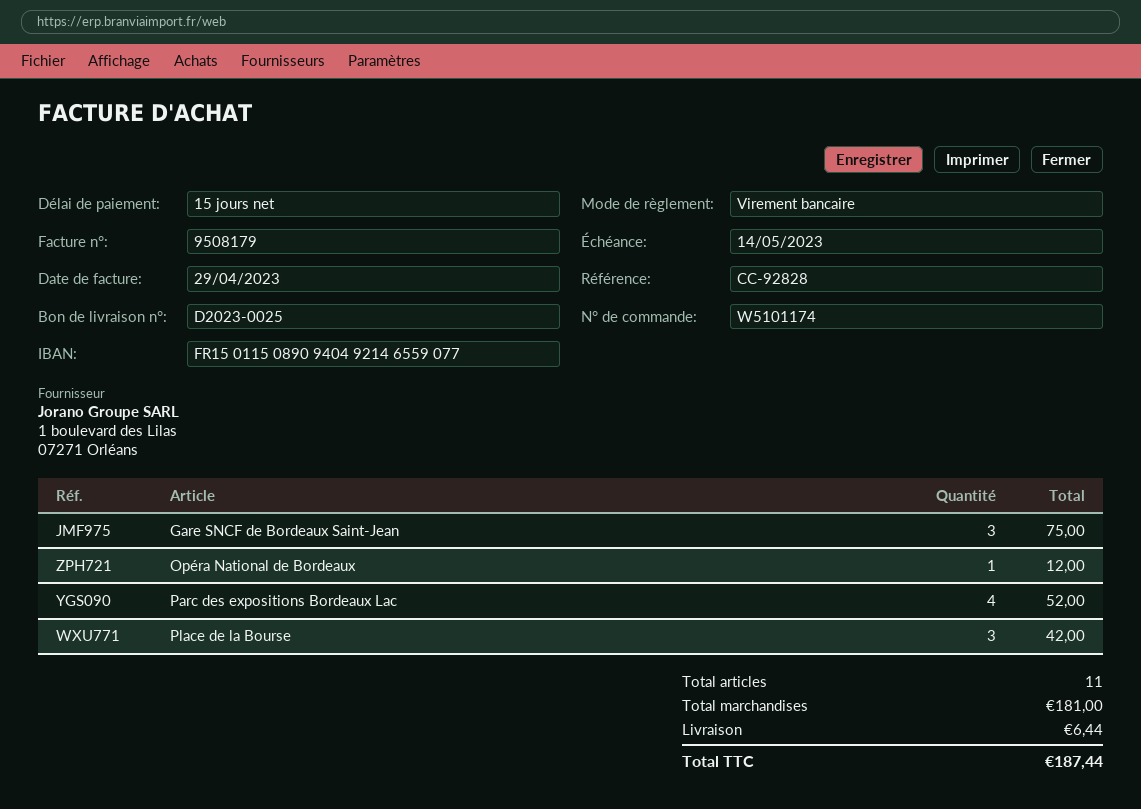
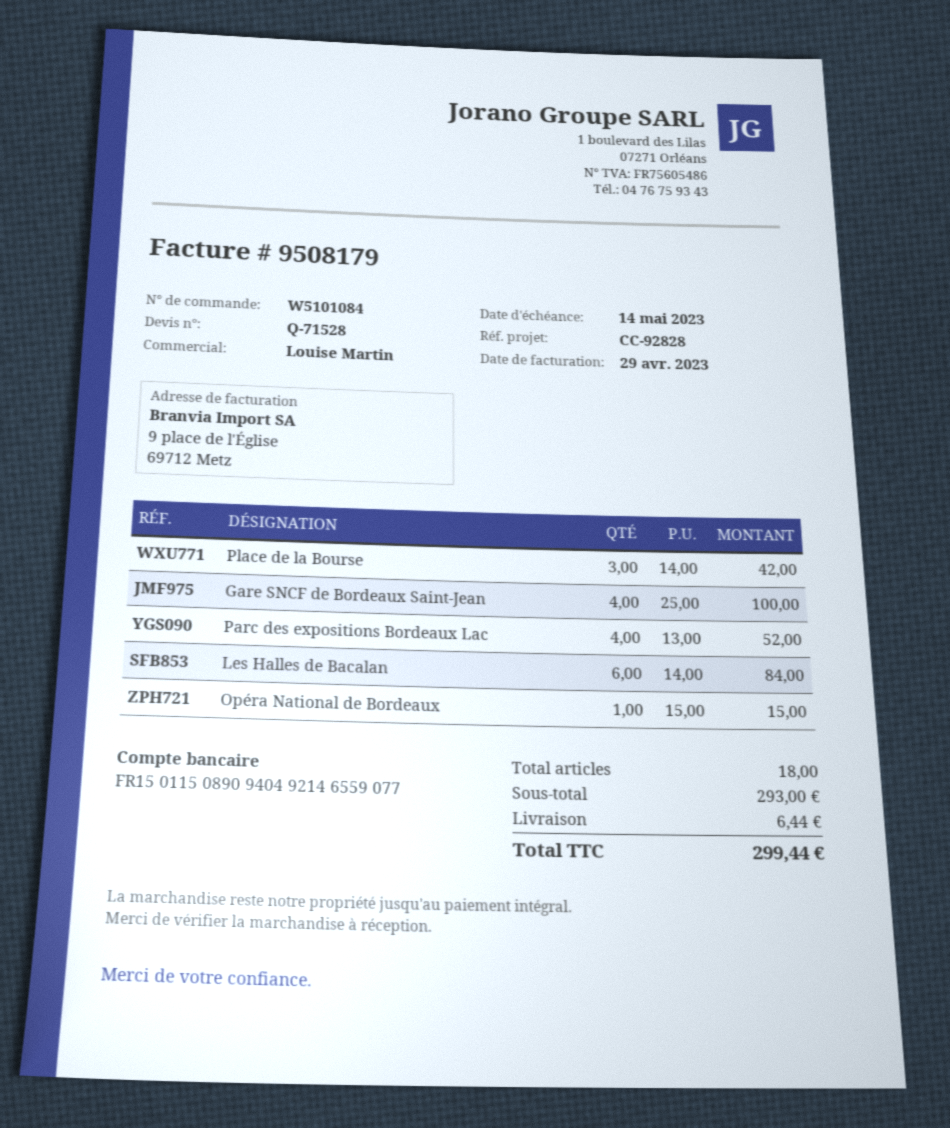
order number: W5101174 -> W5101084
Gare SNCF de Bordeaux Saint-Jean: 3 for 75.00 -> 4 for 100.00
Opéra National de Bordeaux: 1 for 12.00 -> 1 for 15.00
Les Halles de Bacalan: none -> 6 for 84.00
total quantity: 11 -> 18
subtotal: 181.00 -> 293.00
total: 187.44 -> 299.44

